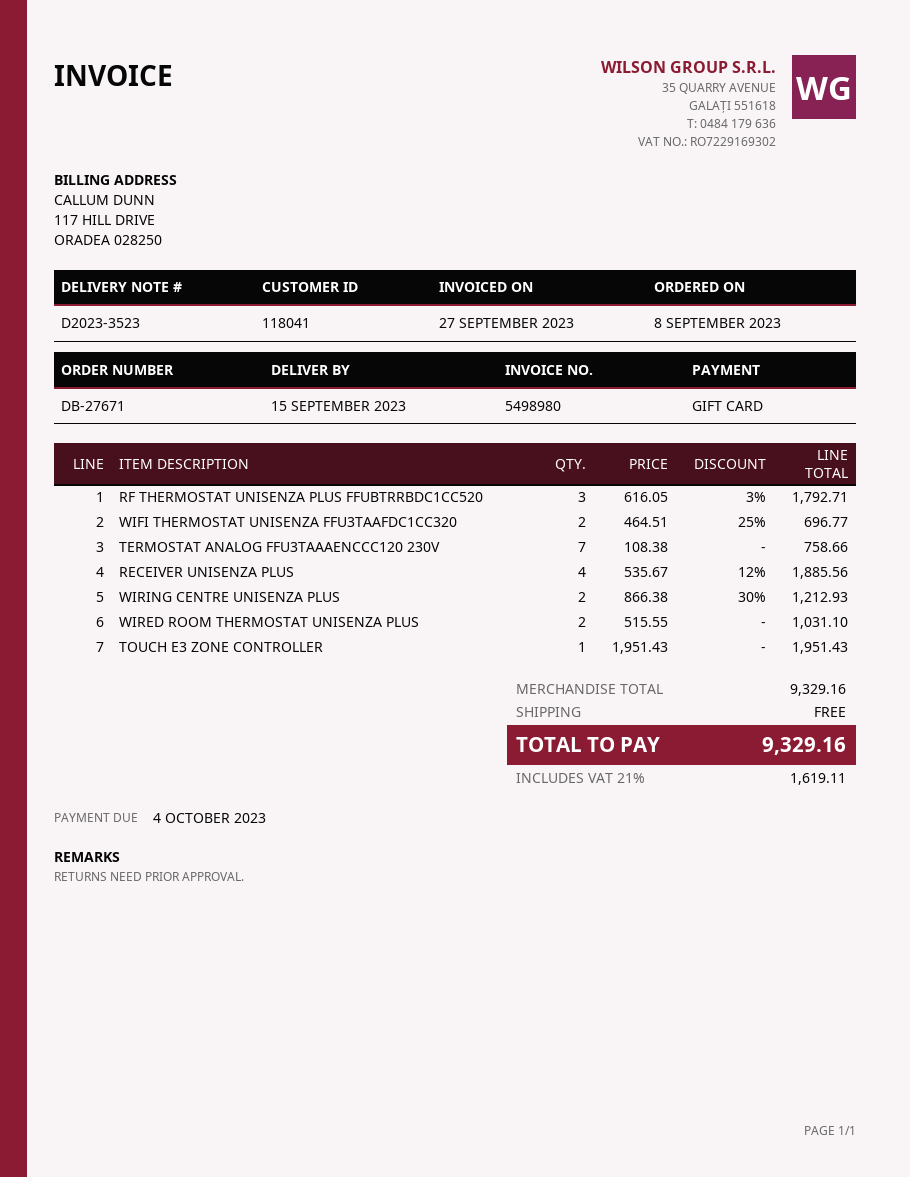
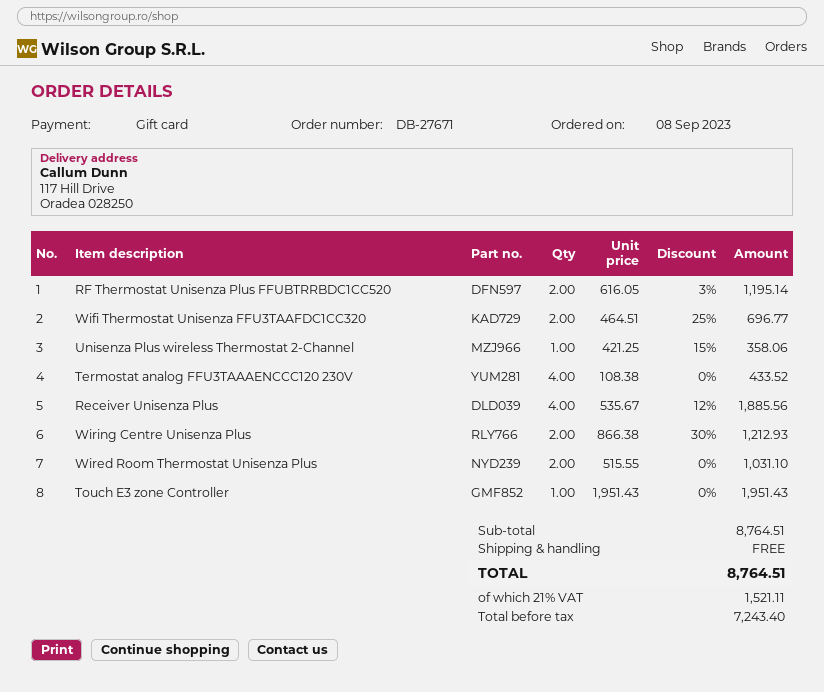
RF THERMOSTAT UNISENZA PLUS FFUBTRRBDC1CC520: 3 x 616.05 - 3% = 1792.71 -> 2 x 616.05 - 3% = 1195.14
TERMOSTAT ANALOG FFU3TAAAENCCC120 230V: 7 x 108.38 = 758.66 -> 4 x 108.38 = 433.52
Unisenza Plus wireless Thermostat 2-Channel: none -> 1 x 421.25 - 15% = 358.06
subtotal: 9329.16 -> 8764.51
tax: 21% = 1619.11 -> 21% = 1521.11
total: 9329.16 -> 8764.51

